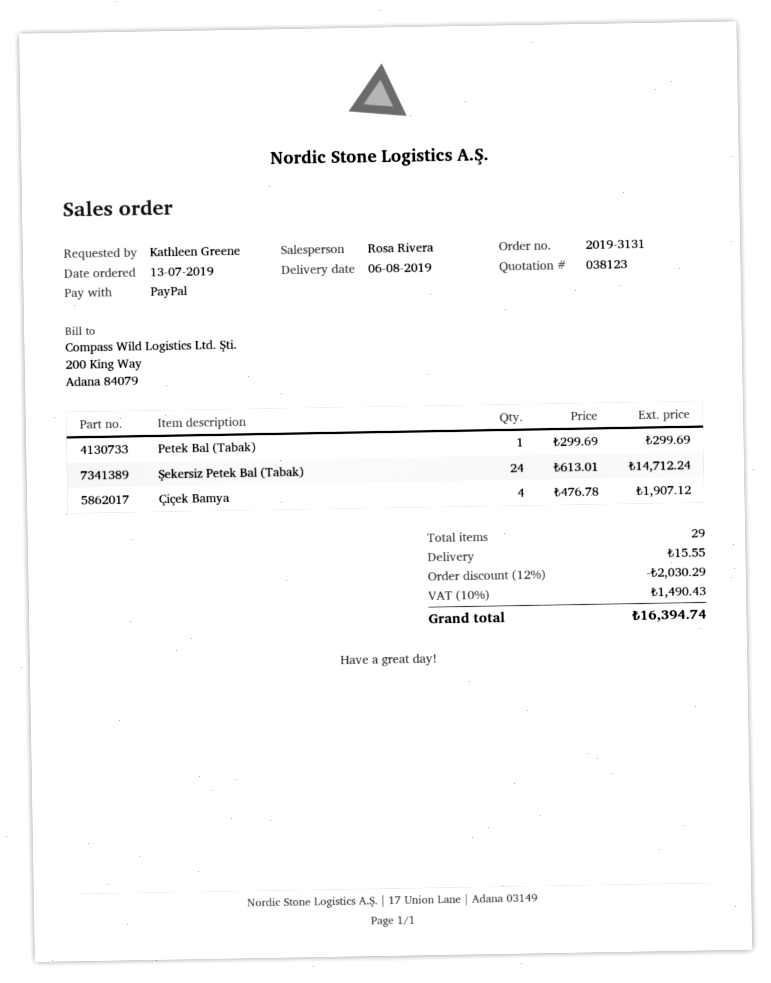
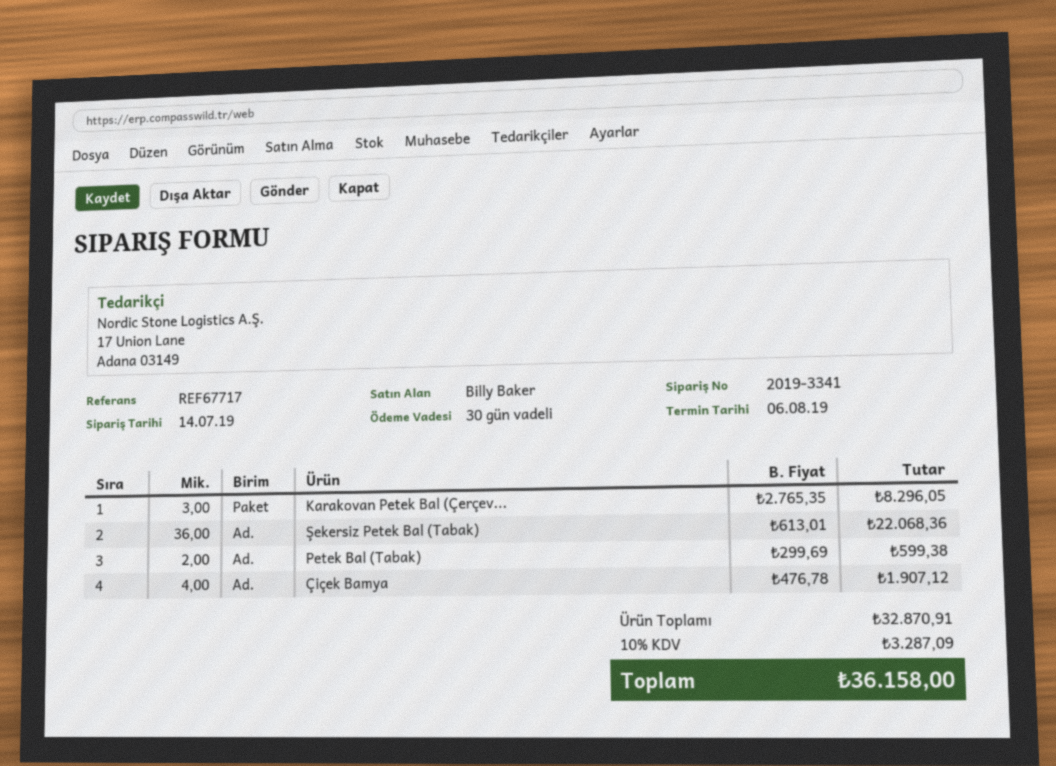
order number: 2019-3131 -> 2019-3341
order date: 2019-07-13 -> 2019-07-14
ordered by: Kathleen Greene -> Billy Baker
Petek Bal (Tabak): 1 x 299.69 = 299.69 -> 2 x 299.69 = 599.38
Şekersiz Petek Bal (Tabak): 24 x 613.01 = 14712.24 -> 36 x 613.01 = 22068.36
Karakovan Petek Bal (Çerçev...: none -> 3 x 2765.35 = 8296.05
discount: 12% = 2030.29 -> none
shipping: 15.55 -> none
tax: 10% = 1490.43 -> 10% = 3287.09
total: 16394.74 -> 36158.00

